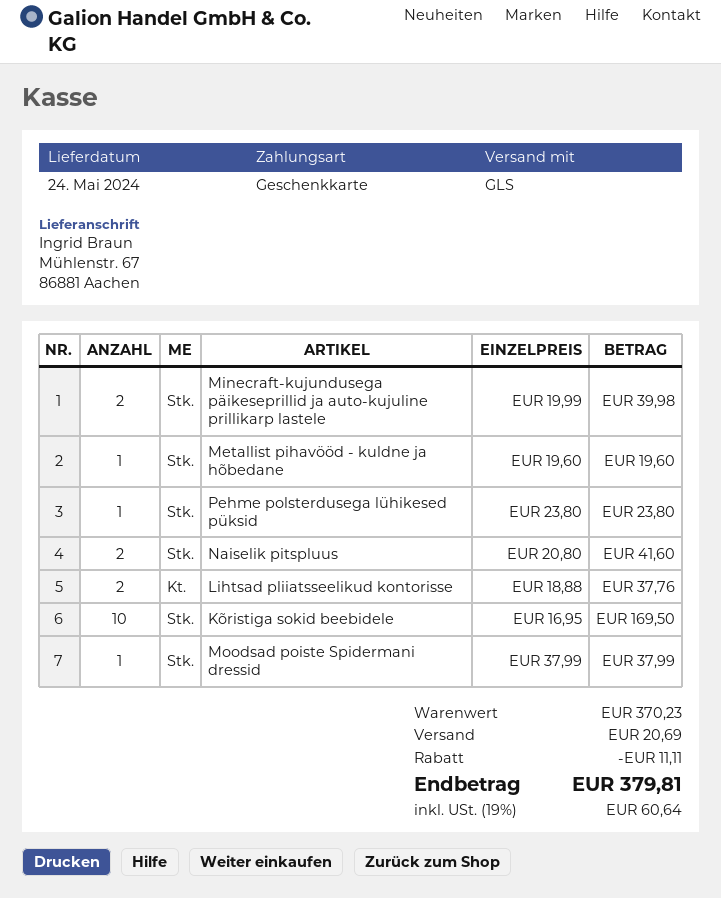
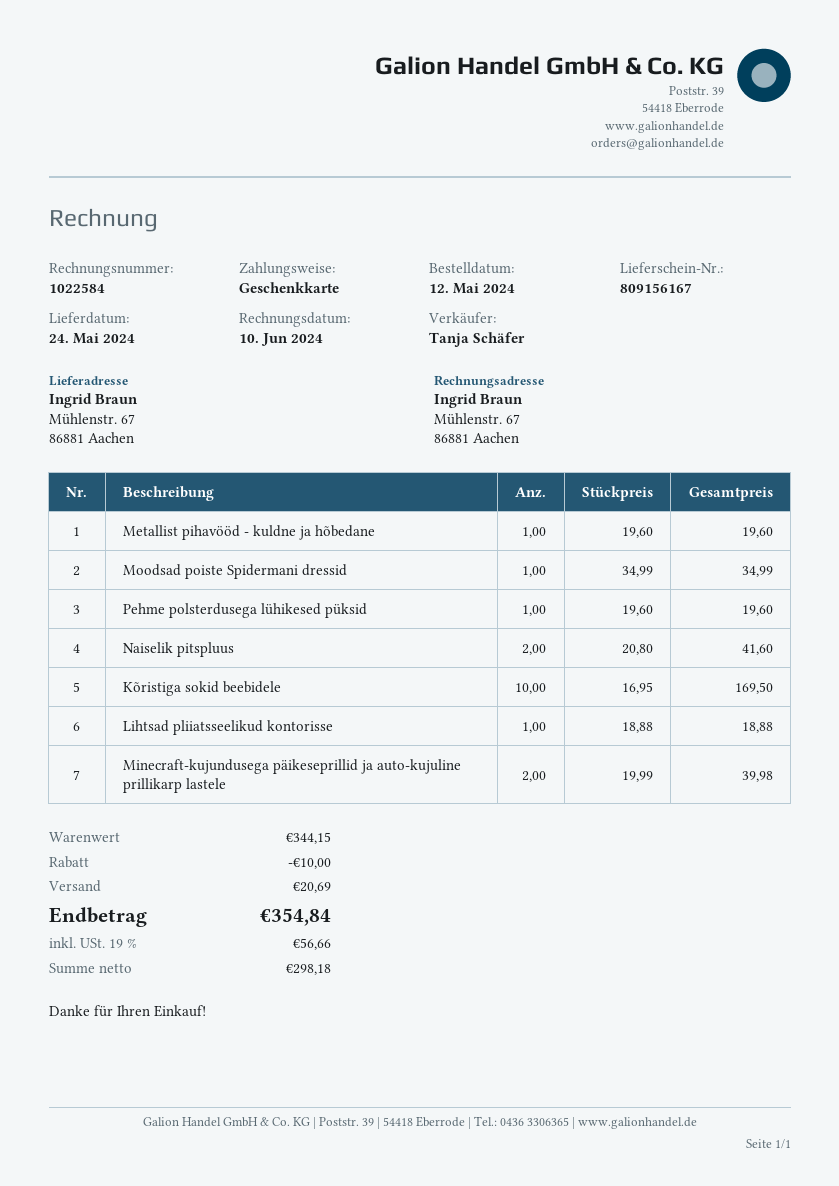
Pehme polsterdusega lühikesed püksid: 1 x 23.80 = 23.80 -> 1 x 19.60 = 19.60
Lihtsad pliiatsseelikud kontorisse: 2 x 18.88 = 37.76 -> 1 x 18.88 = 18.88
Moodsad poiste Spidermani dressid: 1 x 37.99 = 37.99 -> 1 x 34.99 = 34.99
subtotal: 370.23 -> 344.15
discount: 11.11 -> 10.00
tax: 19% = 60.64 -> 19% = 56.66
total: 379.81 -> 354.84

